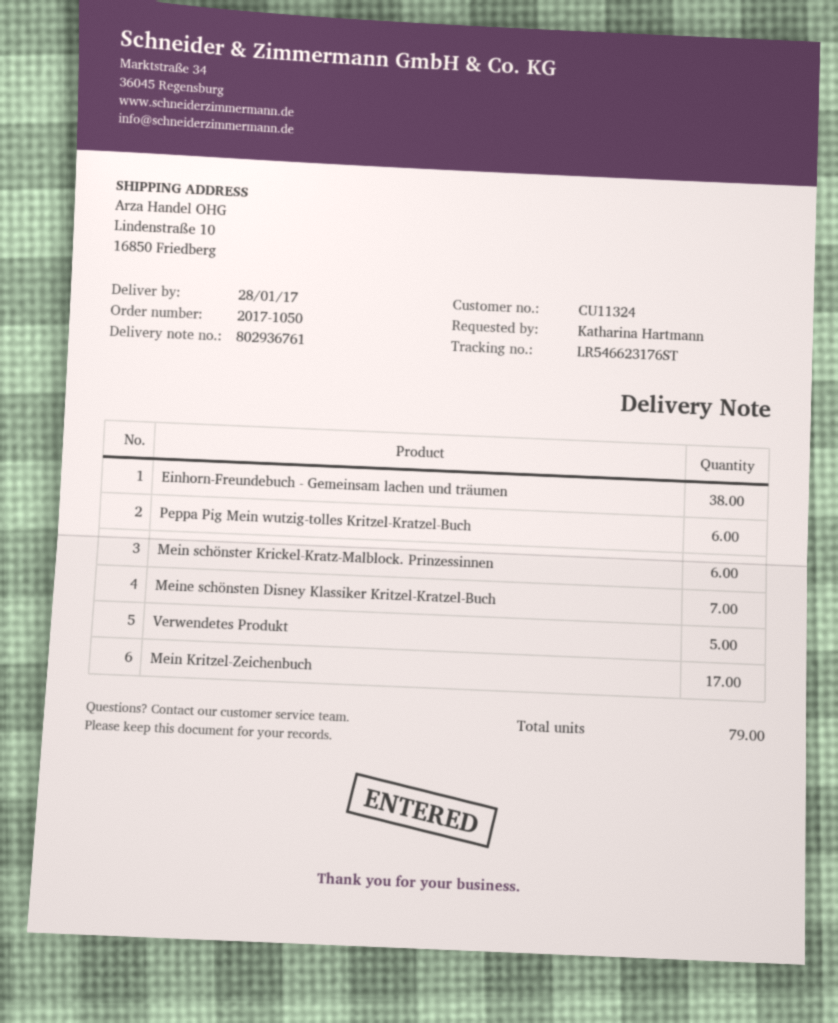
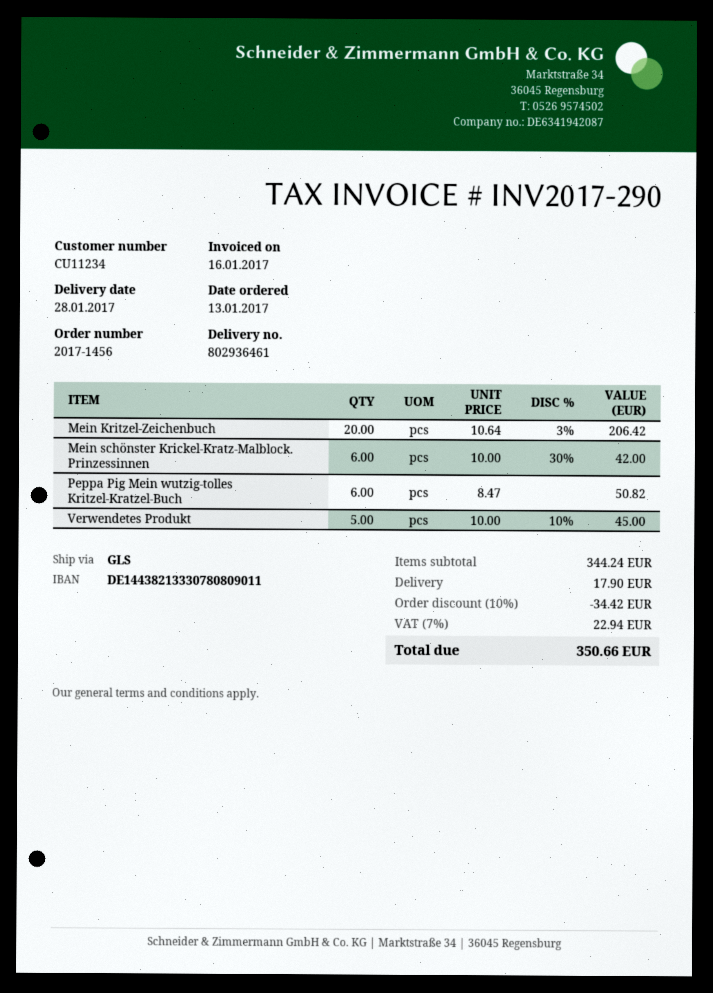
order number: 2017-1050 -> 2017-1456
delivery note number: 802936761 -> 802936461
customer number: CU11324 -> CU11234
Einhorn-Freundebuch - Gemeinsam lachen und träumen: 38 -> none
Meine schönsten Disney Klassiker Kritzel-Kratzel-Buch: 7 -> none
Mein Kritzel-Zeichenbuch: 17 -> 20

